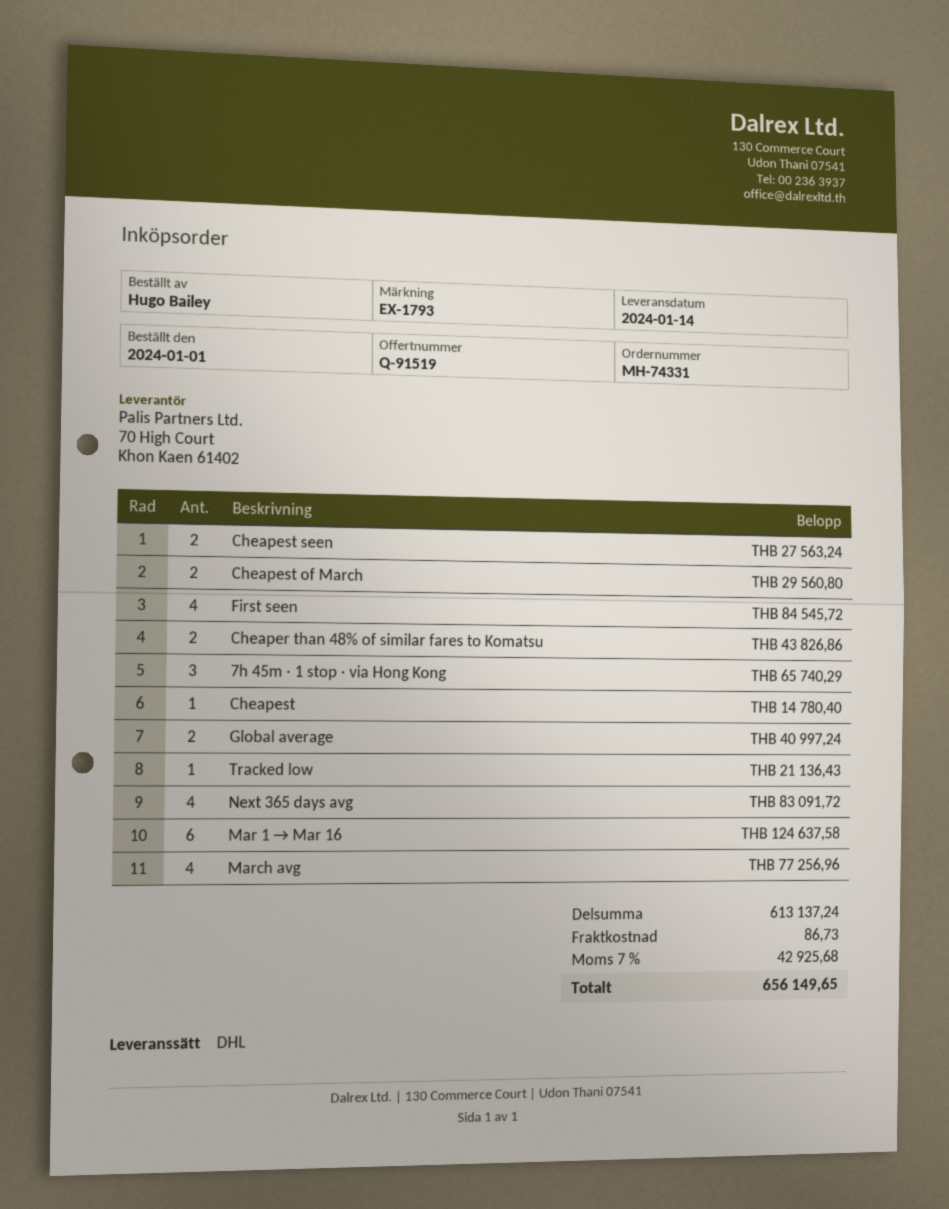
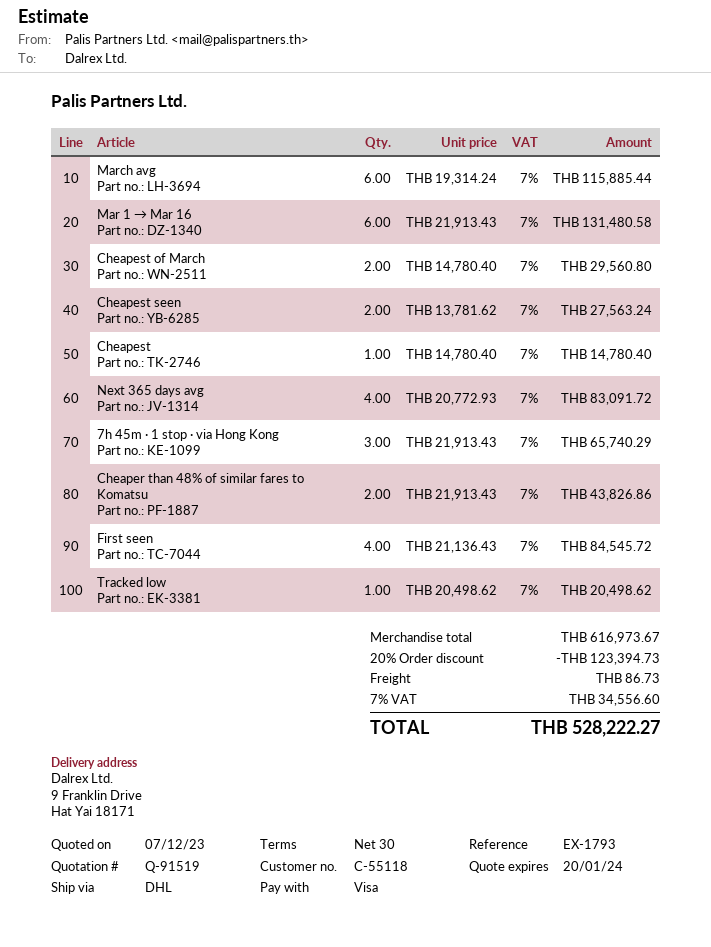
Global average: 2 for 40997.24 -> none
Tracked low: 1 for 21136.43 -> 1 for 20498.62
Mar 1 → Mar 16: 6 for 124637.58 -> 6 for 131480.58
March avg: 4 for 77256.96 -> 6 for 115885.44
subtotal: 613137.24 -> 616973.67
discount: none -> 20% = 123394.73
tax: 7% = 42925.68 -> 7% = 34556.60
total: 656149.65 -> 528222.27

